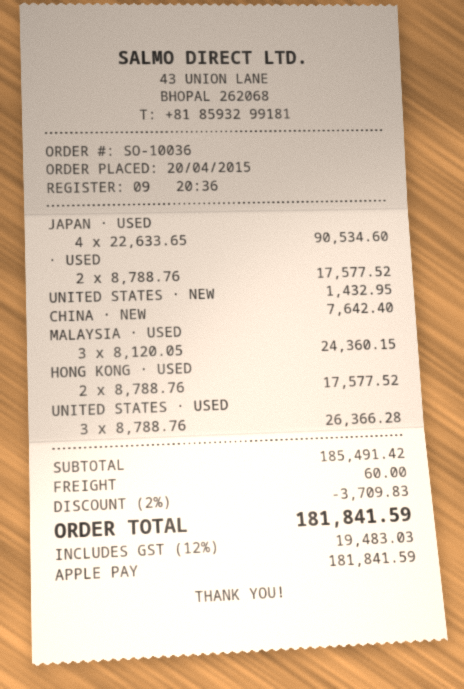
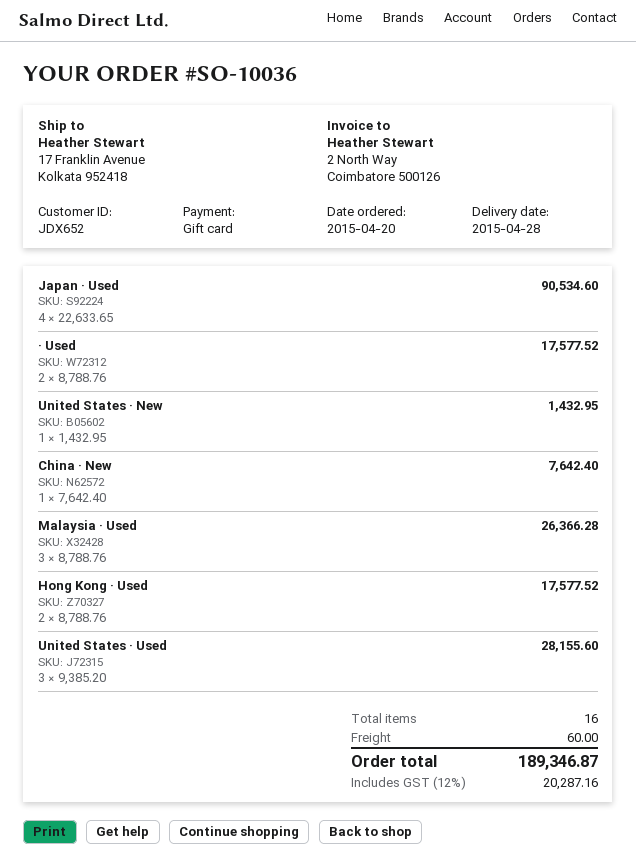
payment method: Apple Pay -> gift card
MALAYSIA · USED: 3 x 8120.05 = 24360.15 -> 3 x 8788.76 = 26366.28
UNITED STATES · USED: 3 x 8788.76 = 26366.28 -> 3 x 9385.20 = 28155.60
discount: 2% = 3709.83 -> none
tax: 12% = 19483.03 -> 12% = 20287.16
total: 181841.59 -> 189346.87

